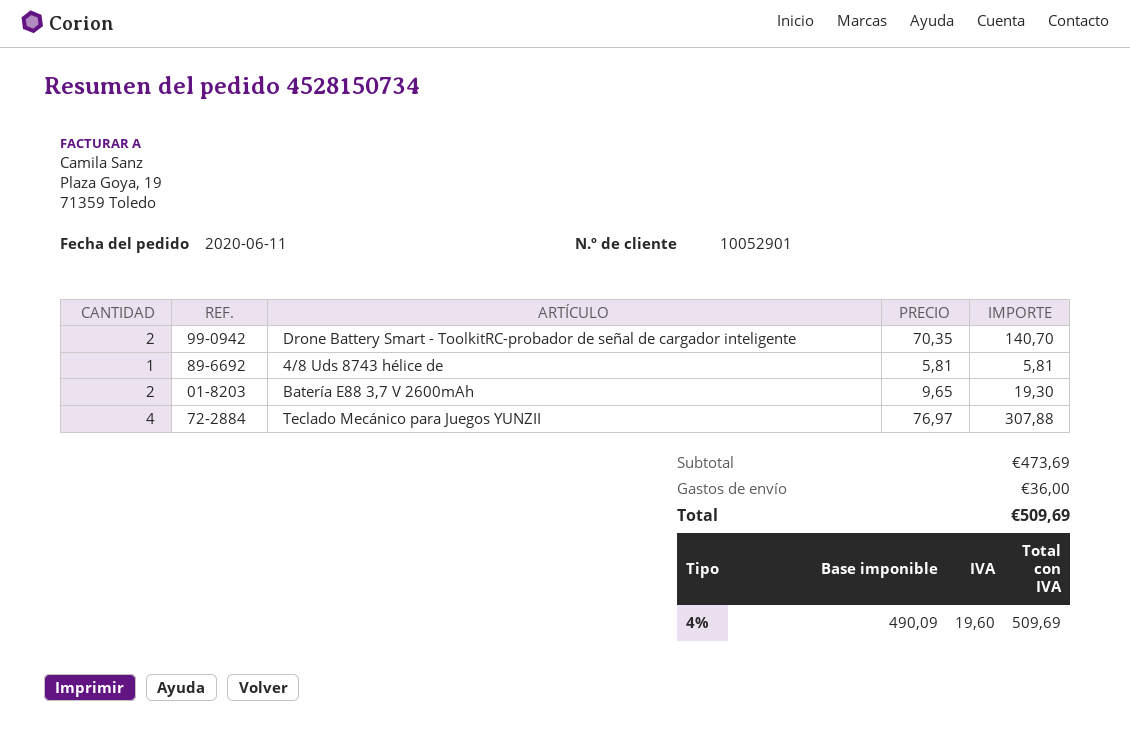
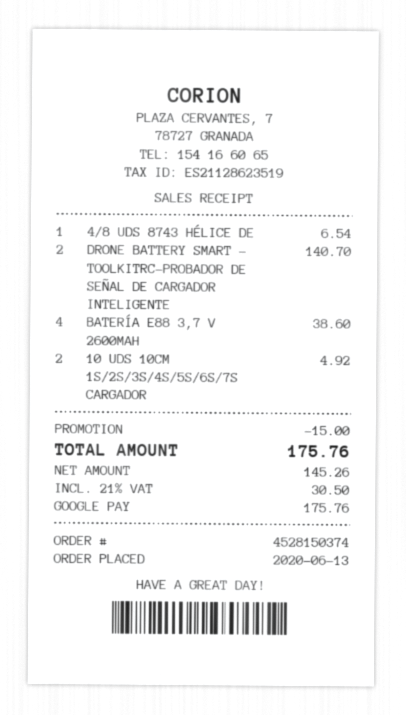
order number: 4528150734 -> 4528150374
order date: 2020-06-11 -> 2020-06-13
4/8 Uds 8743 hélice de: 1 for 5.81 -> 1 for 6.54
Batería E88 3,7 V 2600mAh: 2 for 19.30 -> 4 for 38.60
Teclado Mecánico para Juegos YUNZII: 4 for 307.88 -> none
10 UDS 10CM 1S/2S/3S/4S/5S/6S/7S CARGADOR: none -> 2 for 4.92
discount: none -> 15.00
shipping: 36.00 -> none
net: 490.09 -> 145.26
tax: 4% = 19.60 -> 21% = 30.50
total: 509.69 -> 175.76

